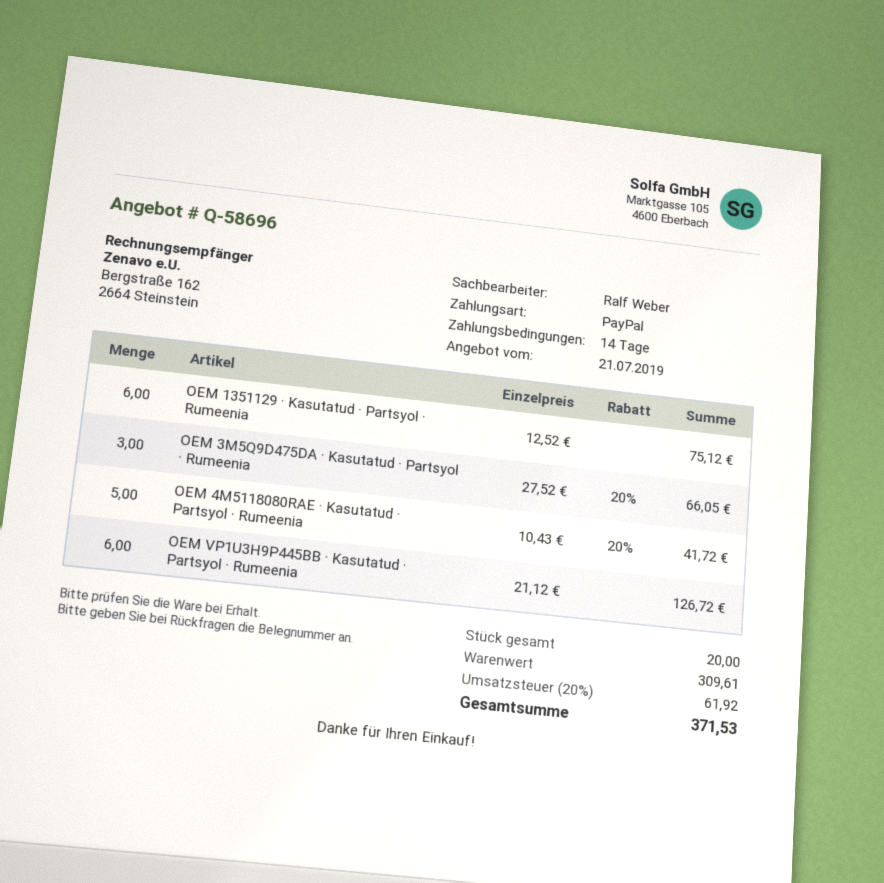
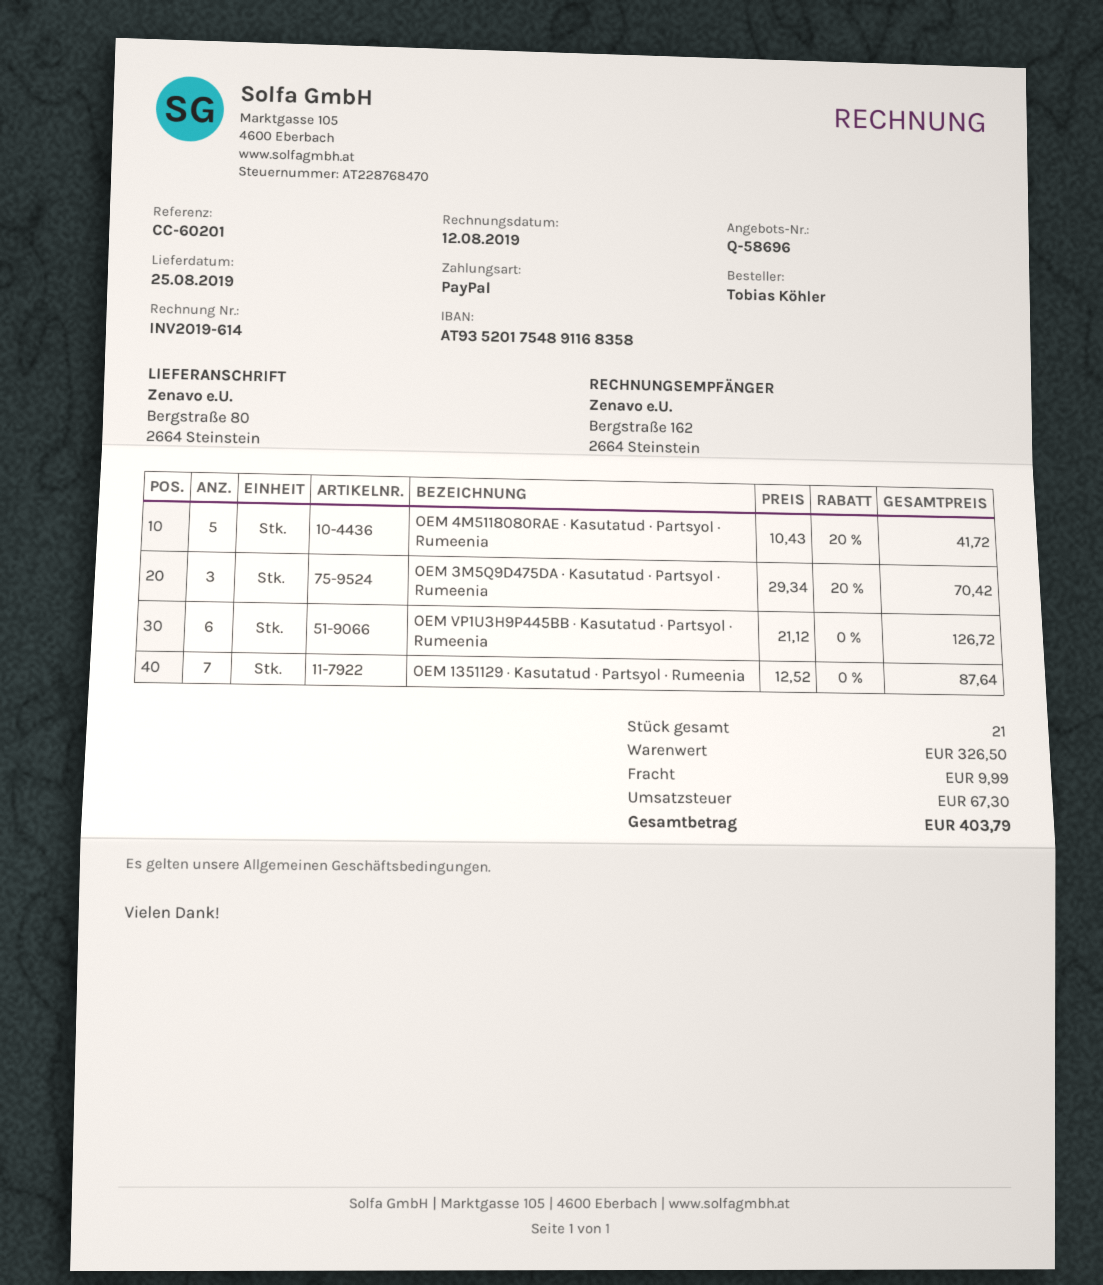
OEM 1351129 · Kasutatud · Partsyol · Rumeenia: 6 x 12.52 = 75.12 -> 7 x 12.52 = 87.64
OEM 3M5Q9D475DA · Kasutatud · Partsyol · Rumeenia: 3 x 27.52 - 20% = 66.05 -> 3 x 29.34 - 20% = 70.42
total quantity: 20 -> 21
subtotal: 309.61 -> 326.50
shipping: none -> 9.99
tax: 61.92 -> 67.30
total: 371.53 -> 403.79

